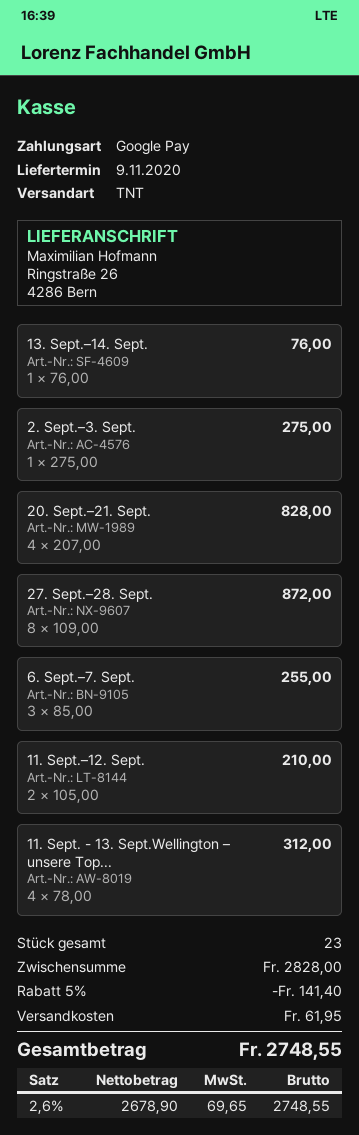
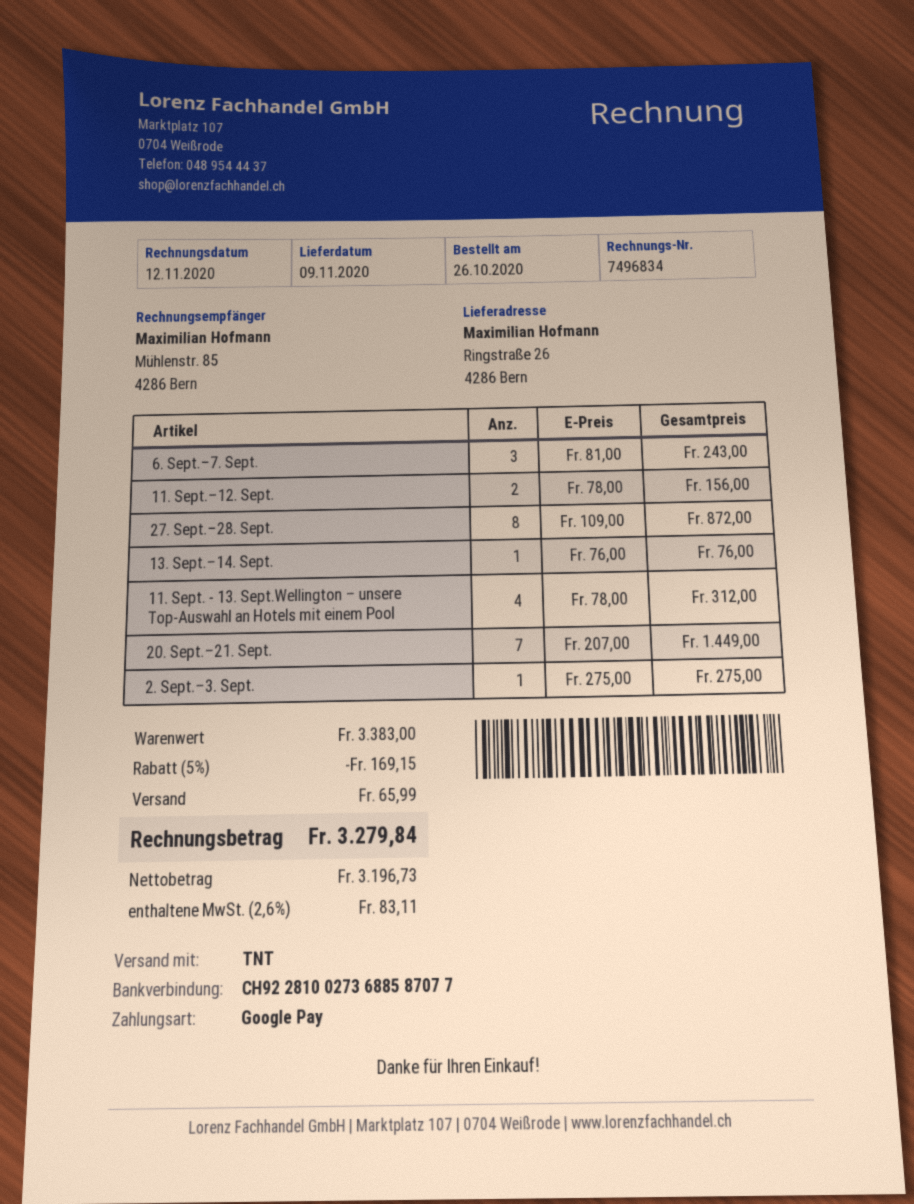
20. Sept.–21. Sept.: 4 x 207.00 = 828.00 -> 7 x 207.00 = 1449.00
6. Sept.–7. Sept.: 3 x 85.00 = 255.00 -> 3 x 81.00 = 243.00
11. Sept.–12. Sept.: 2 x 105.00 = 210.00 -> 2 x 78.00 = 156.00
subtotal: 2828.00 -> 3383.00
discount: 5% = 141.40 -> 5% = 169.15
shipping: 61.95 -> 65.99
net: 2678.90 -> 3196.73
tax: 2.6% = 69.65 -> 2.6% = 83.11
total: 2748.55 -> 3279.84

